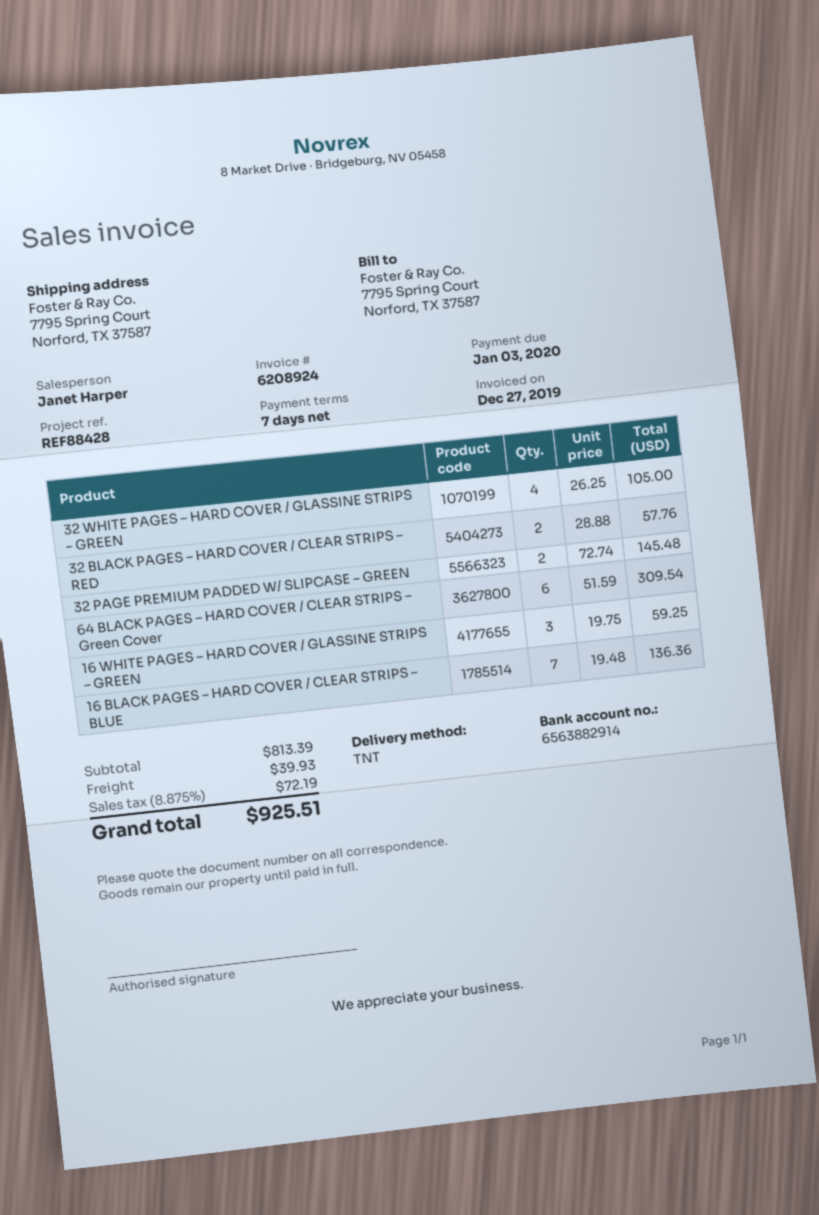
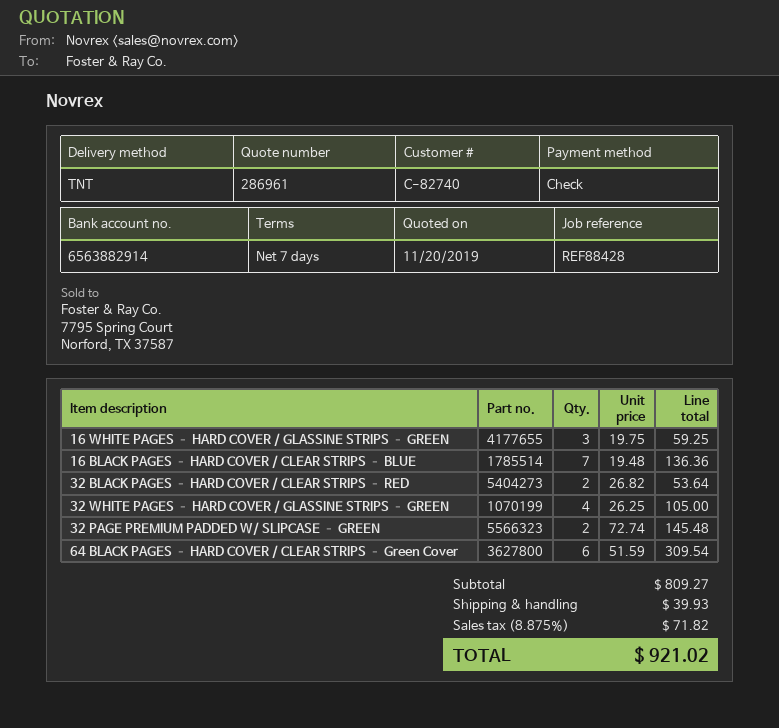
32 BLACK PAGES – HARD COVER / CLEAR STRIPS – RED: 2 x 28.88 = 57.76 -> 2 x 26.82 = 53.64
subtotal: 813.39 -> 809.27
tax: 8.875% = 72.19 -> 8.875% = 71.82
total: 925.51 -> 921.02

